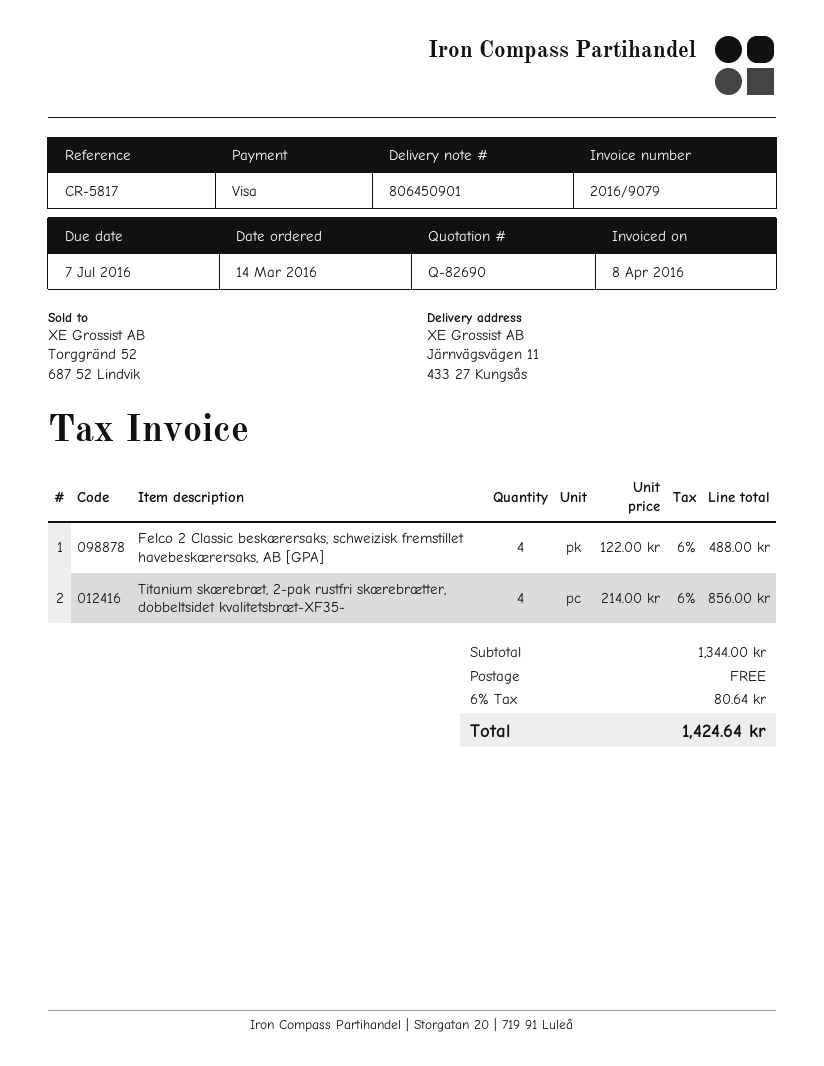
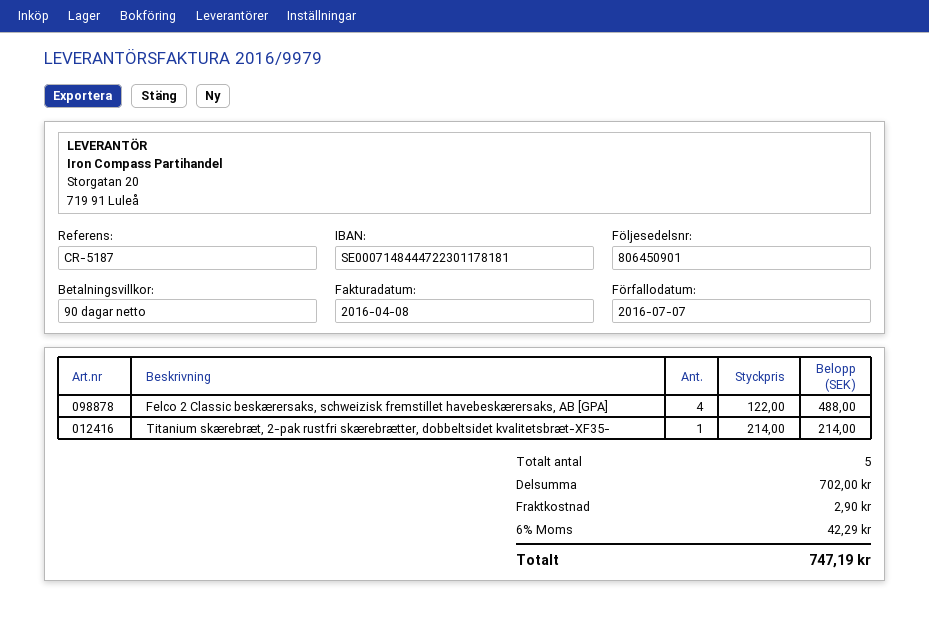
invoice number: 2016/9079 -> 2016/9979
reference: CR-5817 -> CR-5187
Titanium skærebræt, 2-pak rustfri skærebrætter, dobbeltsidet kvalitetsbræt-XF35-: 4 x 214.00 = 856.00 -> 1 x 214.00 = 214.00
subtotal: 1344.00 -> 702.00
shipping: 0.00 -> 2.90
tax: 6% = 80.64 -> 6% = 42.29
total: 1424.64 -> 747.19

